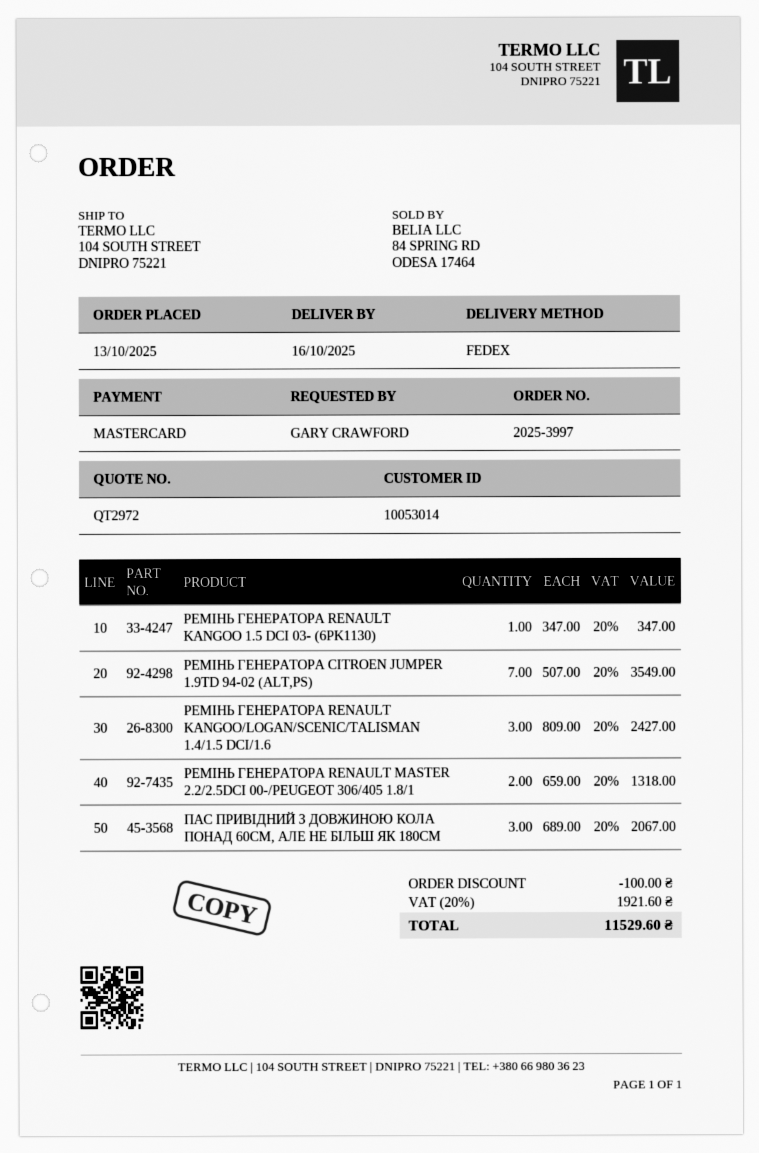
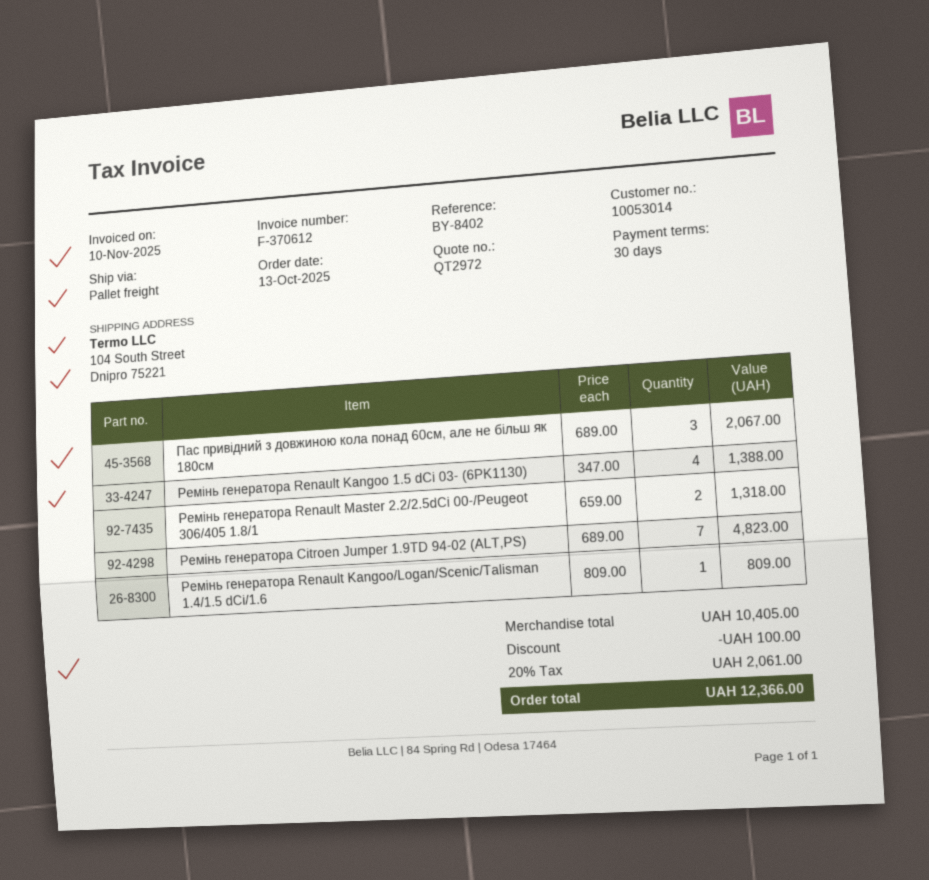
shipping method: FedEx -> pallet freight
РЕМІНЬ ГЕНЕРАТОРА RENAULT KANGOO 1.5 DCI 03- (6PK1130): 1 x 347.00 = 347.00 -> 4 x 347.00 = 1388.00
РЕМІНЬ ГЕНЕРАТОРА CITROEN JUMPER 1.9TD 94-02 (ALT,PS): 7 x 507.00 = 3549.00 -> 7 x 689.00 = 4823.00
РЕМІНЬ ГЕНЕРАТОРА RENAULT KANGOO/LOGAN/SCENIC/TALISMAN 1.4/1.5 DCI/1.6: 3 x 809.00 = 2427.00 -> 1 x 809.00 = 809.00
tax: 20% = 1921.60 -> 20% = 2061.00
total: 11529.60 -> 12366.00

